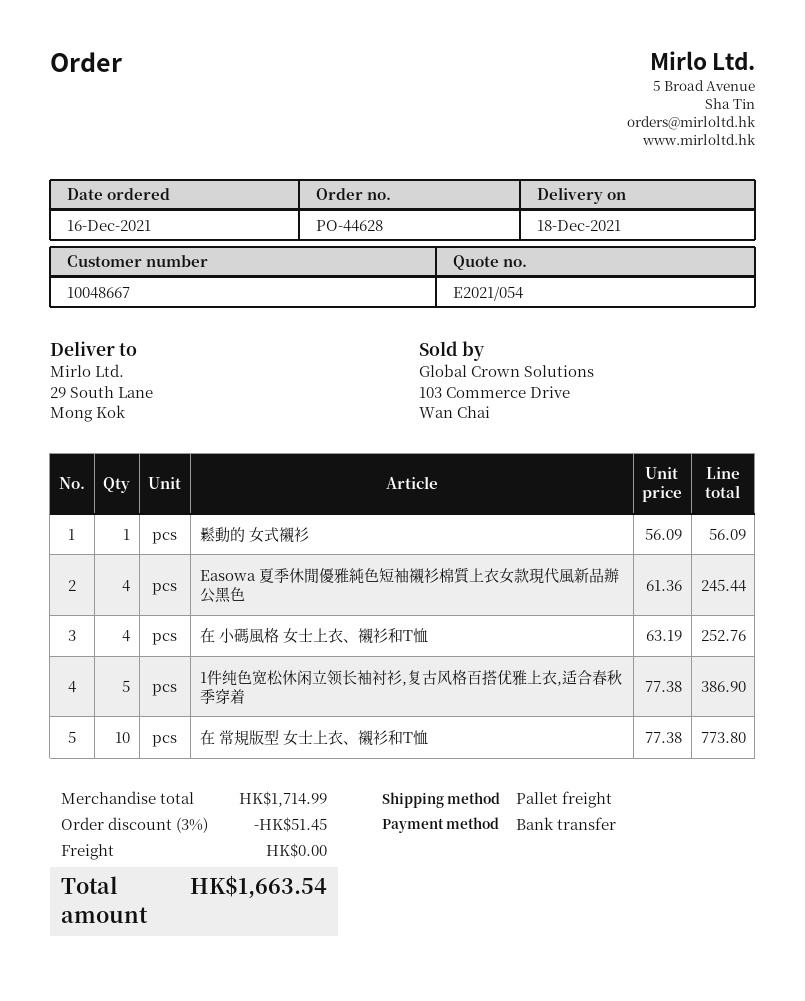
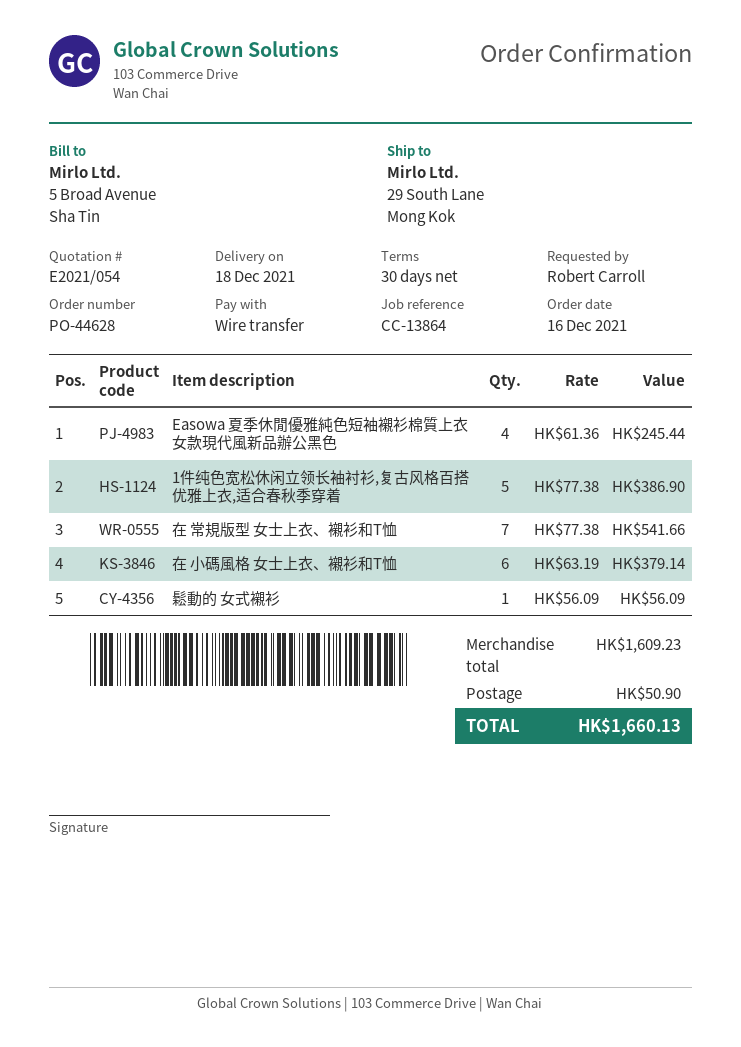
在 小碼風格 女士上衣、襯衫和T恤: 4 x 63.19 = 252.76 -> 6 x 63.19 = 379.14
在 常規版型 女士上衣、襯衫和T恤: 10 x 77.38 = 773.80 -> 7 x 77.38 = 541.66
subtotal: 1714.99 -> 1609.23
discount: 3% = 51.45 -> none
shipping: 0.00 -> 50.90
total: 1663.54 -> 1660.13

